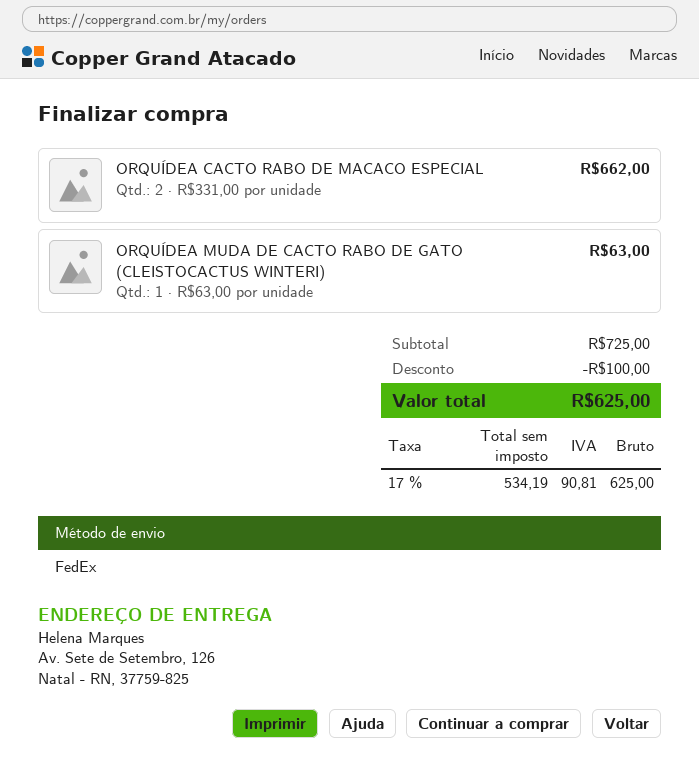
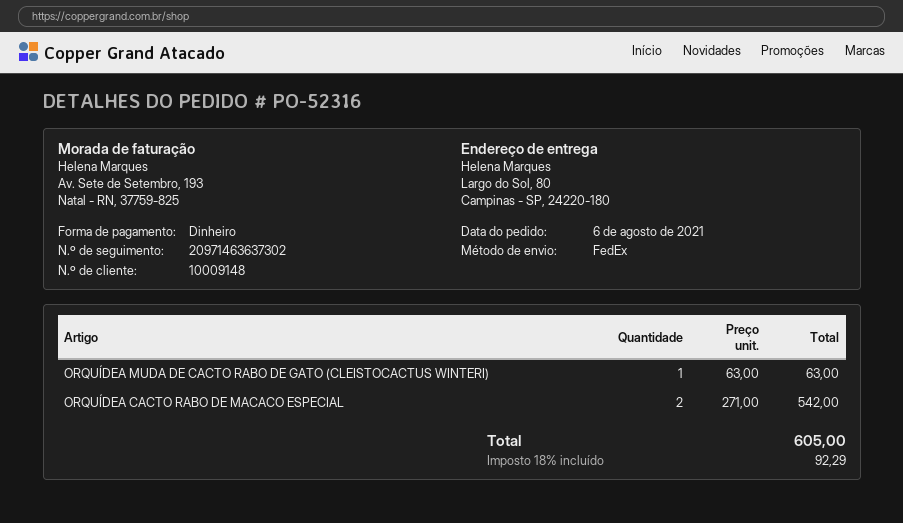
ship to: Av. Sete de Setembro, 126, Natal - RN, 37759-825 -> Largo do Sol, 80, Campinas - SP, 24220-180
ORQUÍDEA CACTO RABO DE MACACO ESPECIAL: 2 x 331.00 = 662.00 -> 2 x 271.00 = 542.00
discount: 100.00 -> none
tax: 17% = 90.81 -> 18% = 92.29
total: 625.00 -> 605.00

